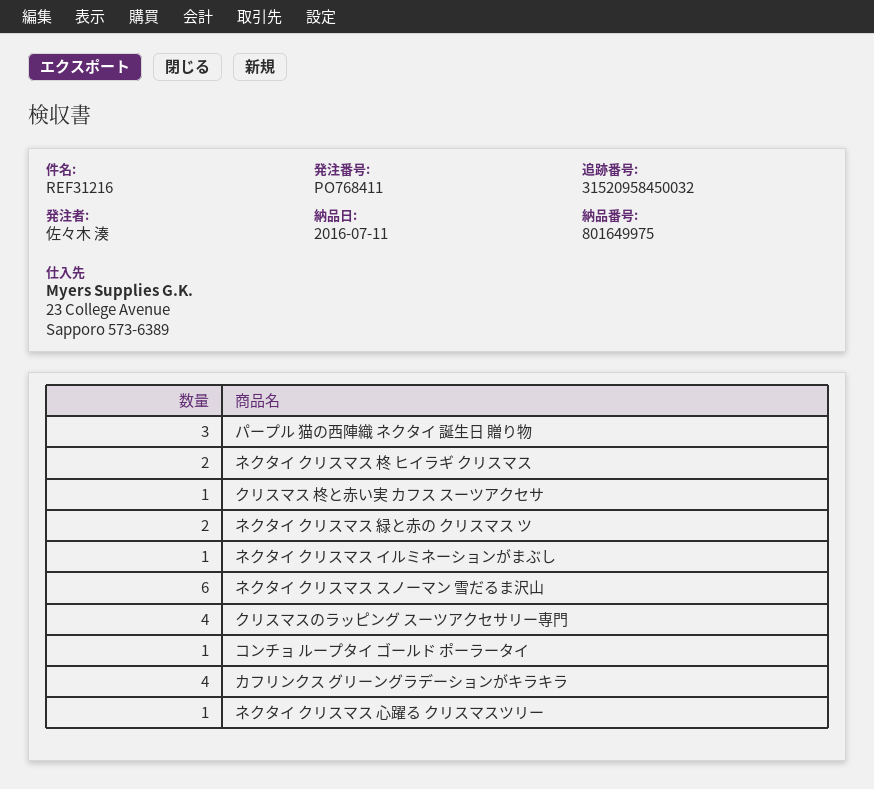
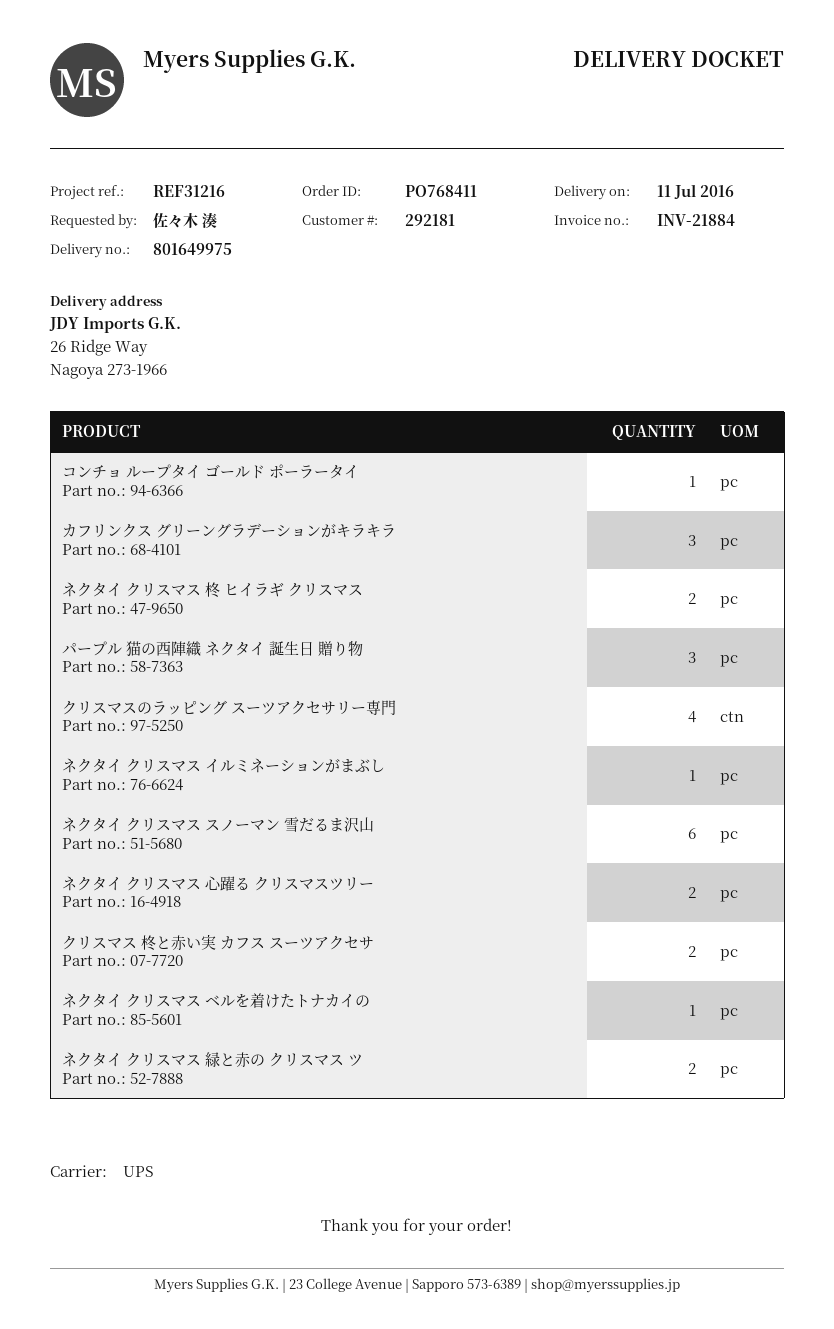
クリスマス 柊と赤い実 カフス スーツアクセサ: 1 -> 2
カフリンクス グリーングラデーションがキラキラ: 4 -> 3
ネクタイ クリスマス 心躍る クリスマスツリー: 1 -> 2
ネクタイ クリスマス ベルを着けたトナカイの: none -> 1

